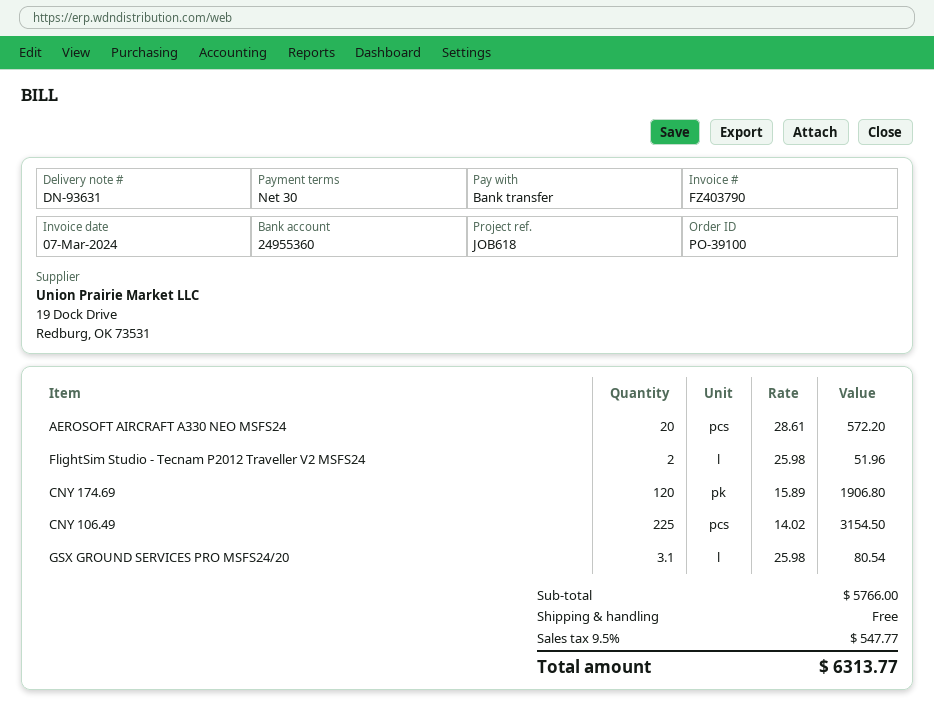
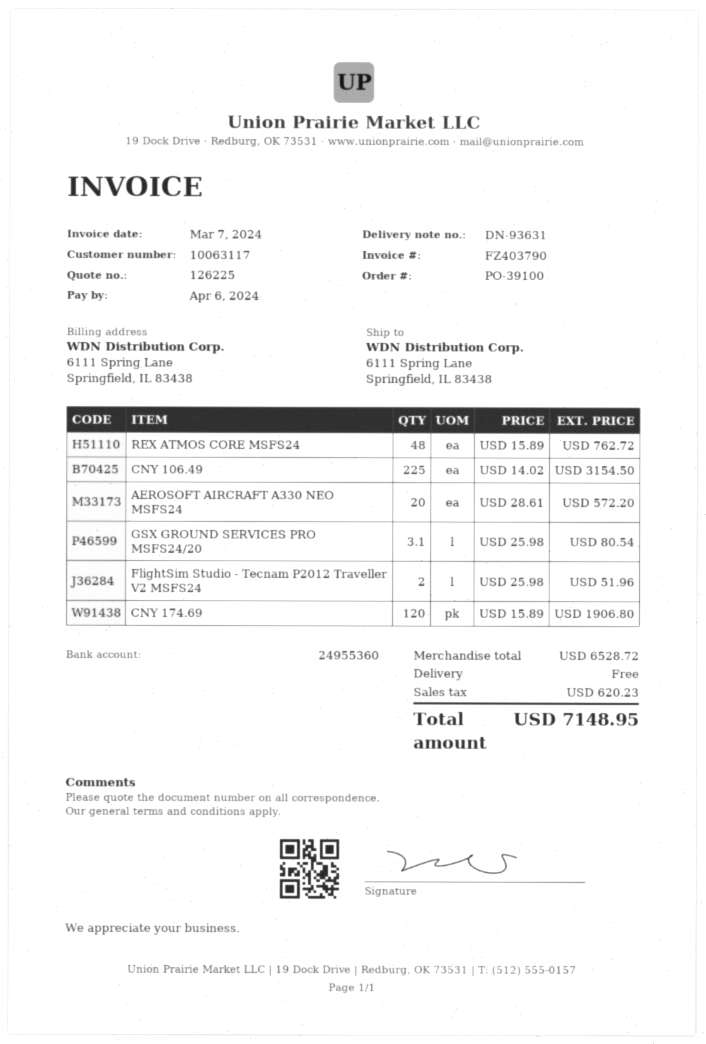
REX ATMOS CORE MSFS24: none -> 48 x 15.89 = 762.72
subtotal: 5766.00 -> 6528.72
tax: 547.77 -> 620.23
total: 6313.77 -> 7148.95

